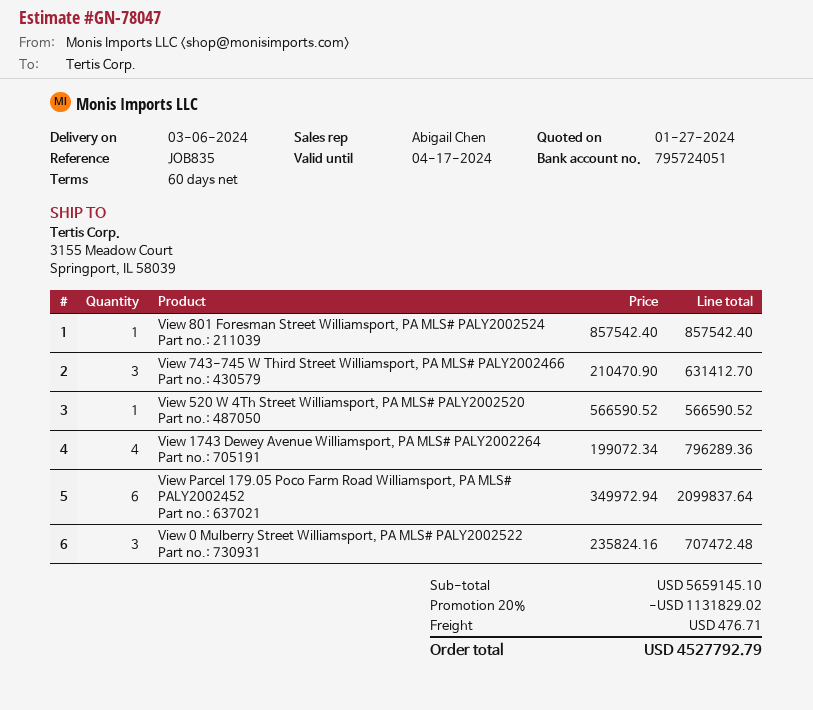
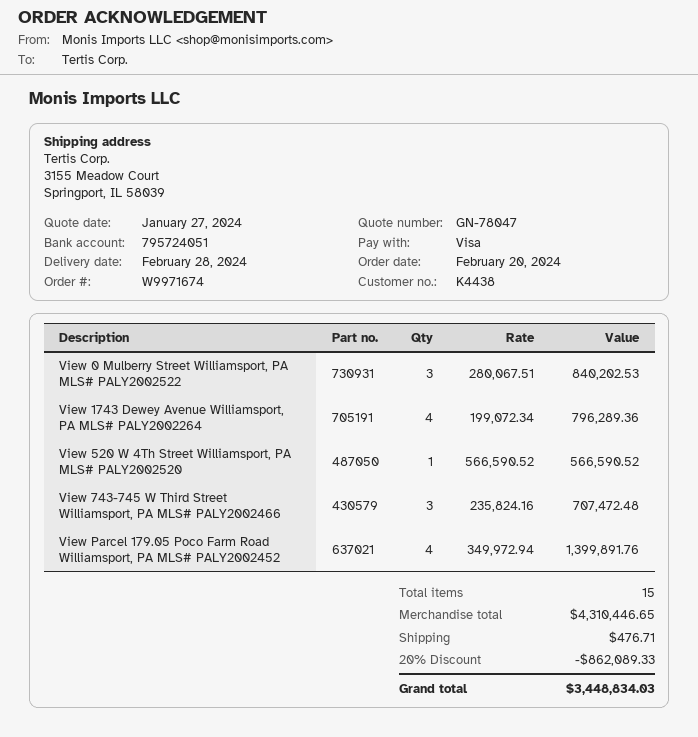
delivery date: 2024-03-06 -> 2024-02-28
View 801 Foresman Street Williamsport, PA MLS# PALY2002524: 1 x 857542.40 = 857542.40 -> none
View 743-745 W Third Street Williamsport, PA MLS# PALY2002466: 3 x 210470.90 = 631412.70 -> 3 x 235824.16 = 707472.48
View Parcel 179.05 Poco Farm Road Williamsport, PA MLS# PALY2002452: 6 x 349972.94 = 2099837.64 -> 4 x 349972.94 = 1399891.76
View 0 Mulberry Street Williamsport, PA MLS# PALY2002522: 3 x 235824.16 = 707472.48 -> 3 x 280067.51 = 840202.53
subtotal: 5659145.10 -> 4310446.65
discount: 20% = 1131829.02 -> 20% = 862089.33
total: 4527792.79 -> 3448834.03

